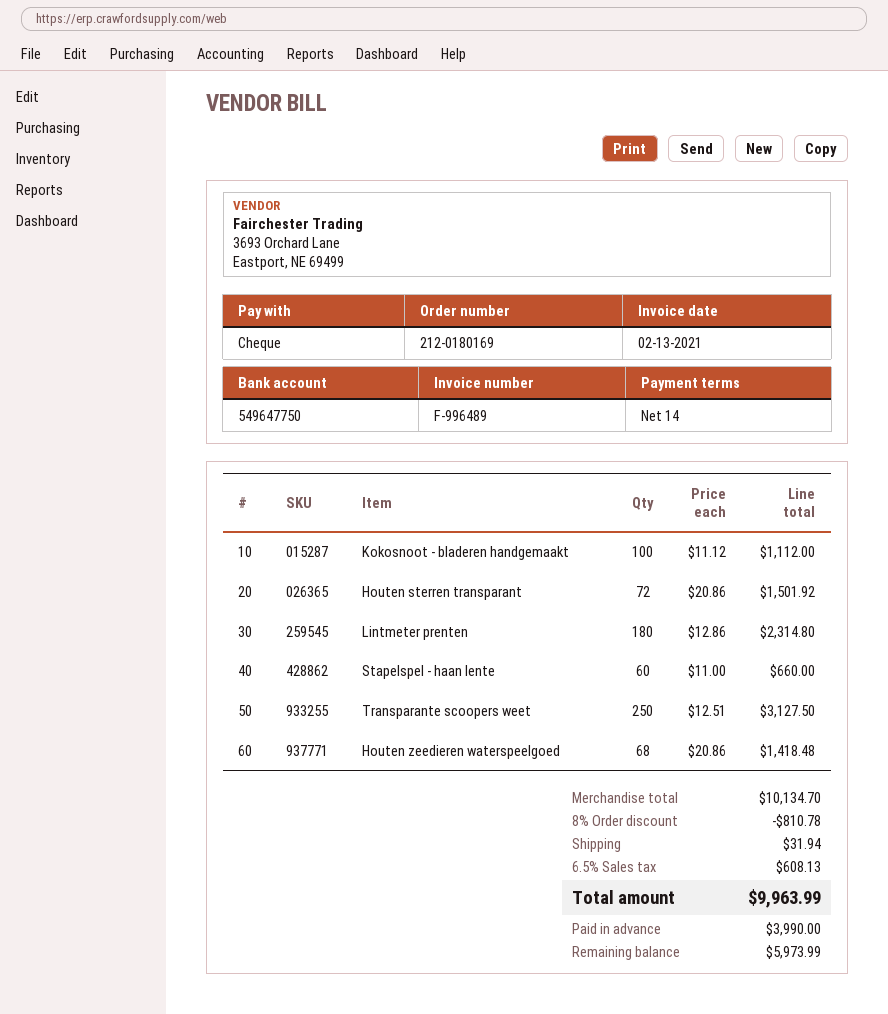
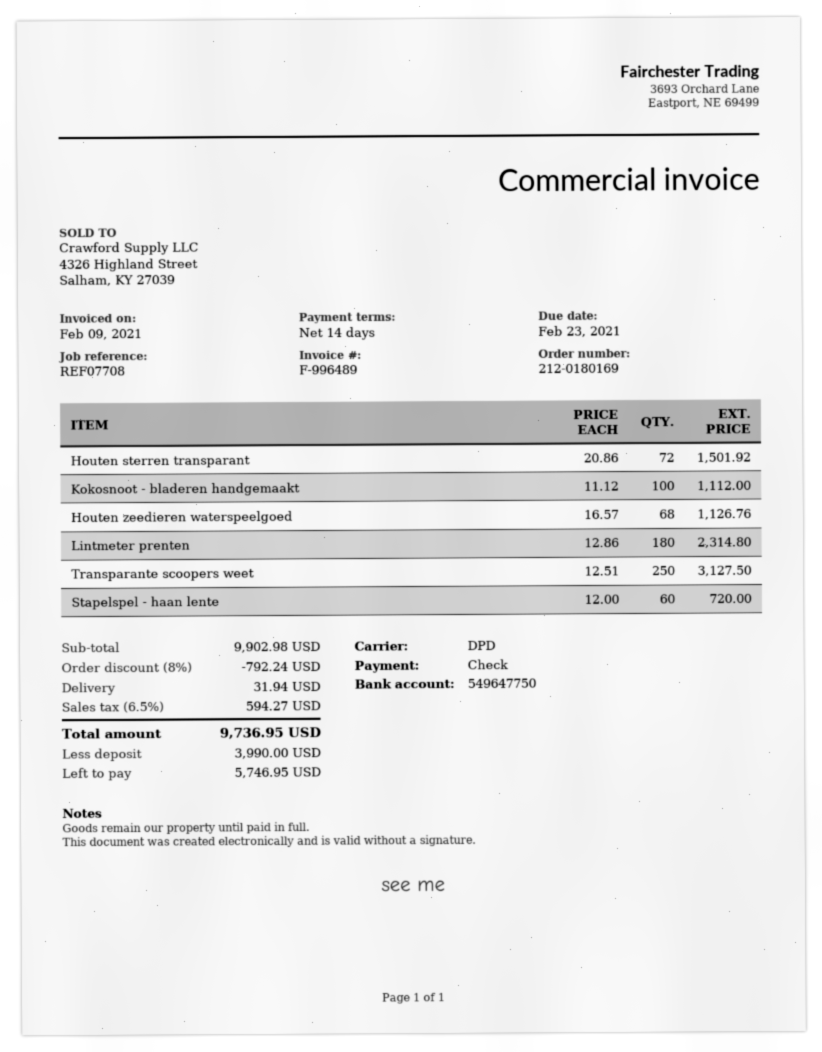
invoice date: 2021-02-13 -> 2021-02-09
Stapelspel - haan lente: 60 x 11.00 = 660.00 -> 60 x 12.00 = 720.00
Houten zeedieren waterspeelgoed: 68 x 20.86 = 1418.48 -> 68 x 16.57 = 1126.76
subtotal: 10134.70 -> 9902.98
discount: 8% = 810.78 -> 8% = 792.24
tax: 6.5% = 608.13 -> 6.5% = 594.27
total: 9963.99 -> 9736.95
balance: 5973.99 -> 5746.95

